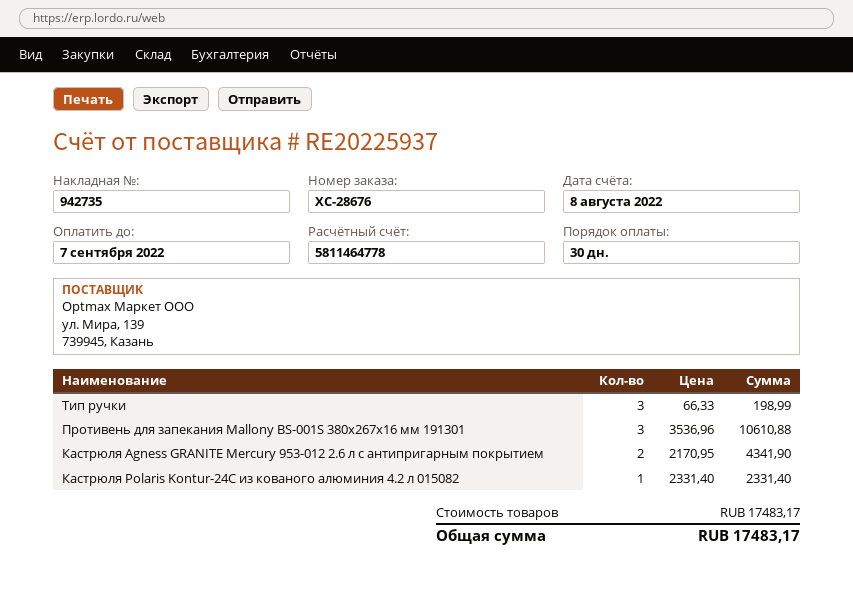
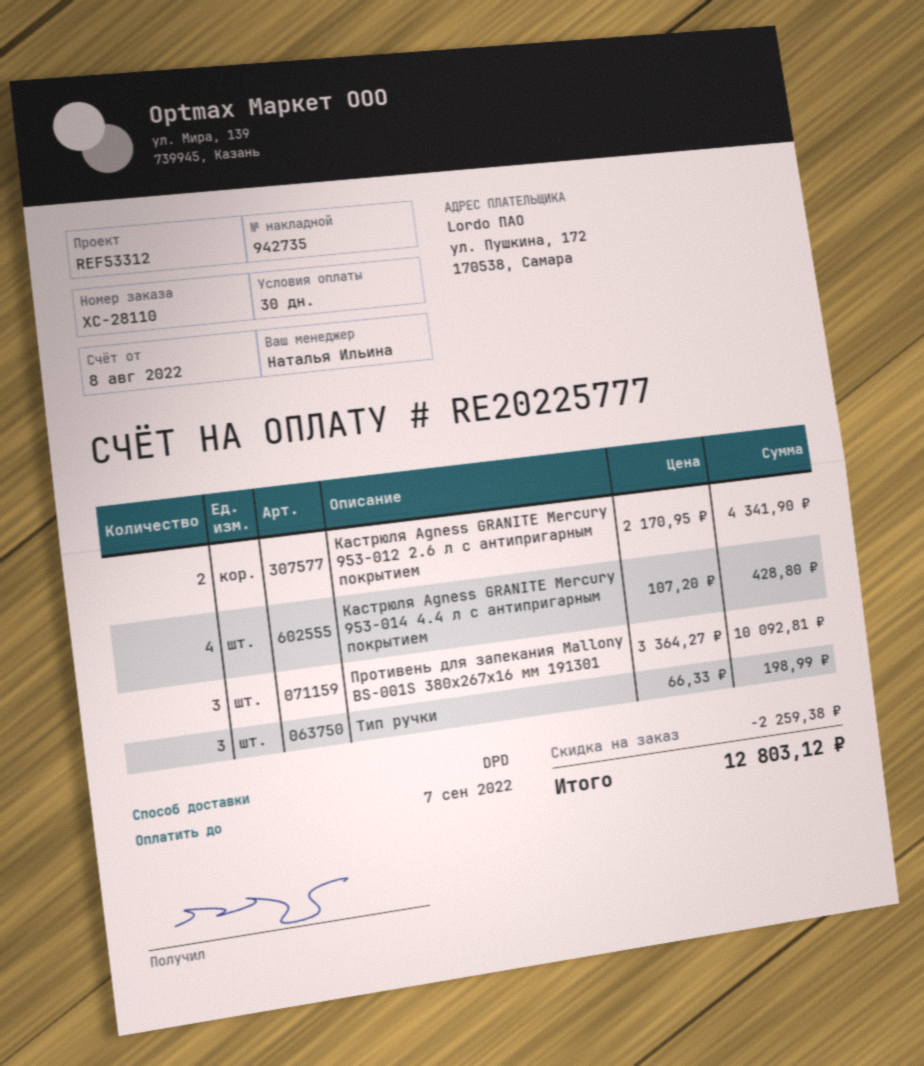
order number: XC-28676 -> XC-28110
invoice number: RE20225937 -> RE20225777
Противень для запекания Mallony BS-001S 380x267x16 мм 191301: 3 x 3536.96 = 10610.88 -> 3 x 3364.27 = 10092.81
Кастрюля Polaris Kontur-24C из кованого алюминия 4.2 л 015082: 1 x 2331.40 = 2331.40 -> none
Кастрюля Agness GRANITE Mercury 953-014 4.4 л с антипригарным покрытием: none -> 4 x 107.20 = 428.80
discount: none -> 2259.38
total: 17483.17 -> 12803.12

